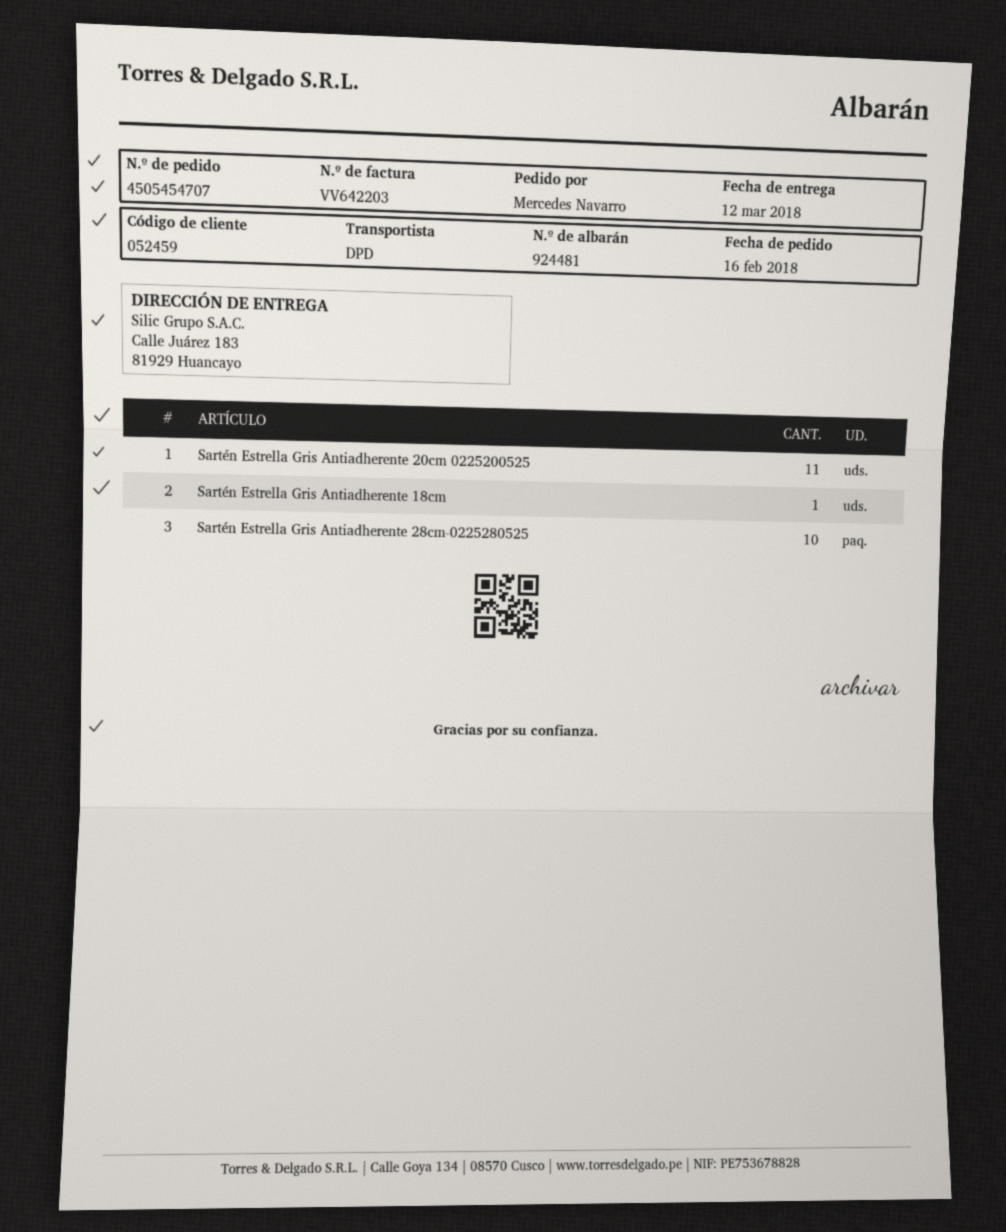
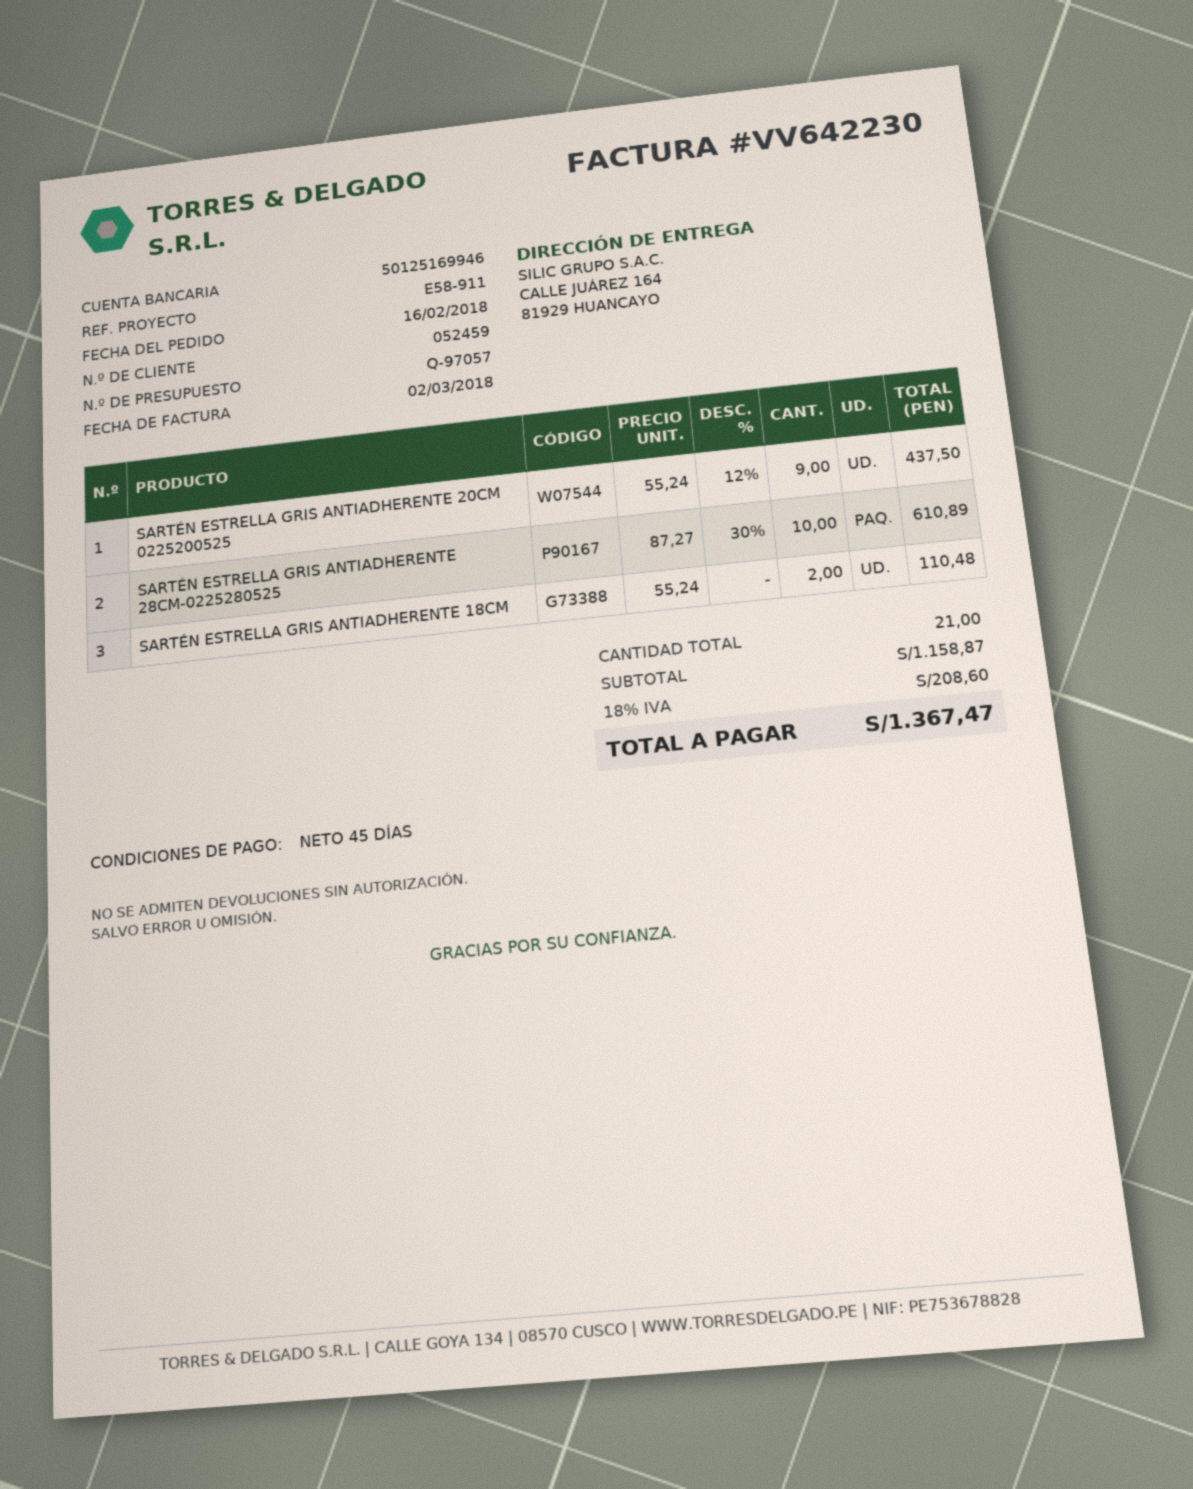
invoice number: VV642203 -> VV642230
ship to: Calle Juárez 183, 81929 Huancayo -> CALLE JUÁREZ 164, 81929 HUANCAYO
Sartén Estrella Gris Antiadherente 20cm 0225200525: 11 -> 9
Sartén Estrella Gris Antiadherente 18cm: 1 -> 2

